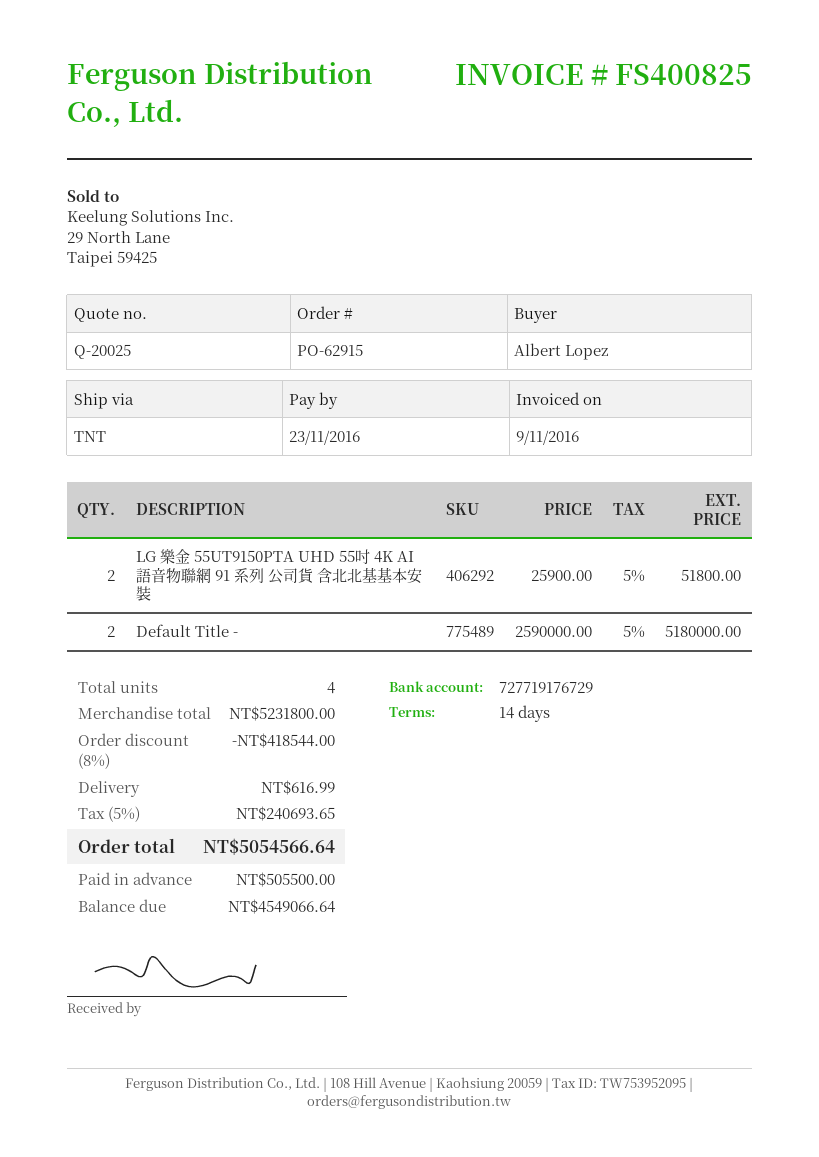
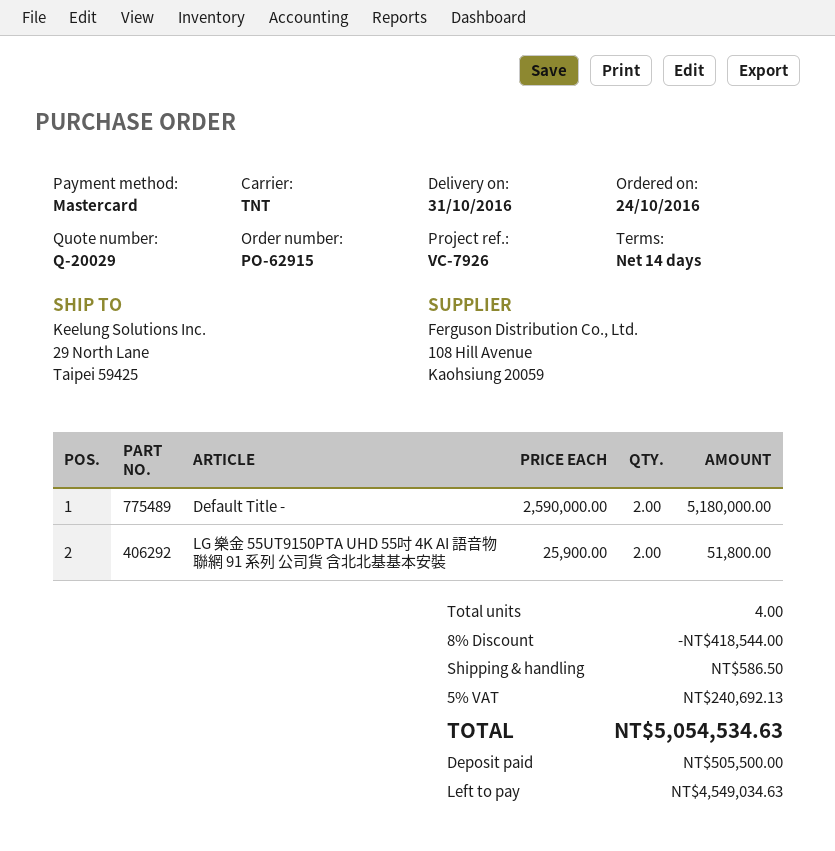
quote number: Q-20025 -> Q-20029
shipping: 616.99 -> 586.50
tax: 5% = 240693.65 -> 5% = 240692.13
total: 5054566.64 -> 5054534.63
balance: 4549066.64 -> 4549034.63

